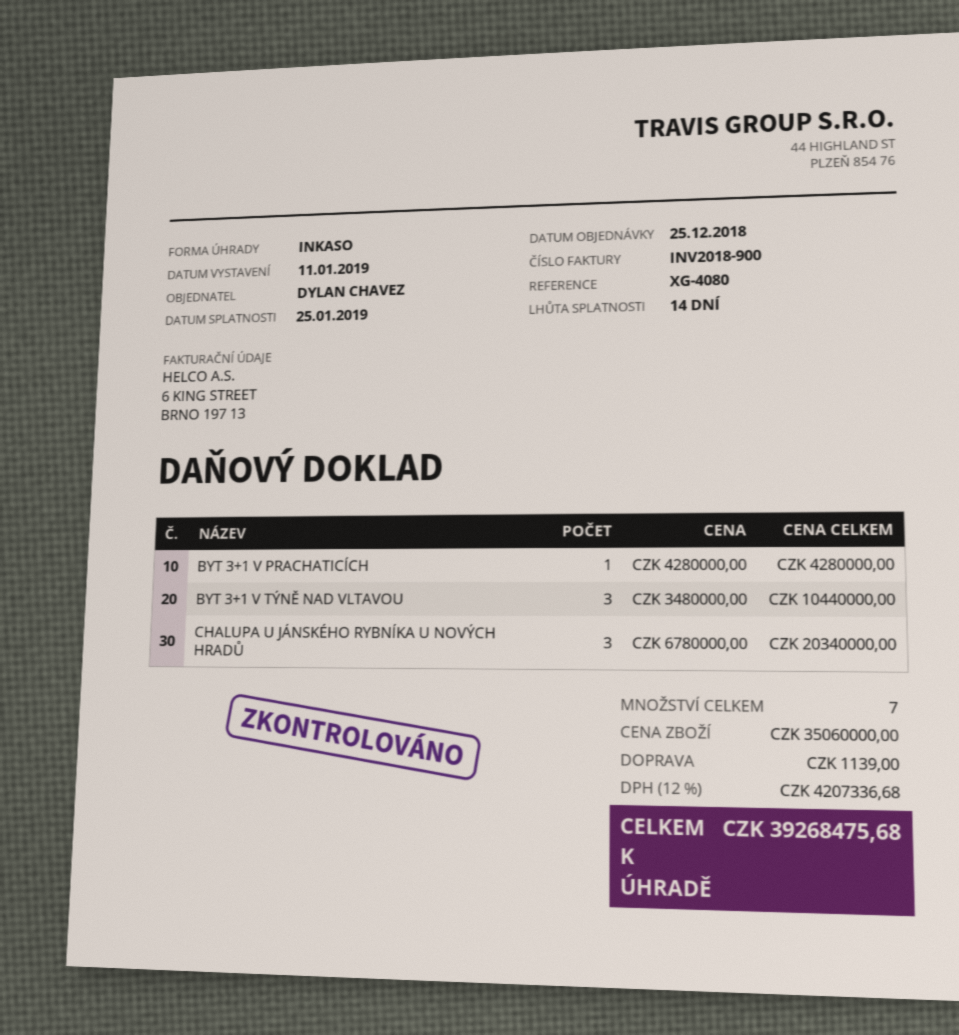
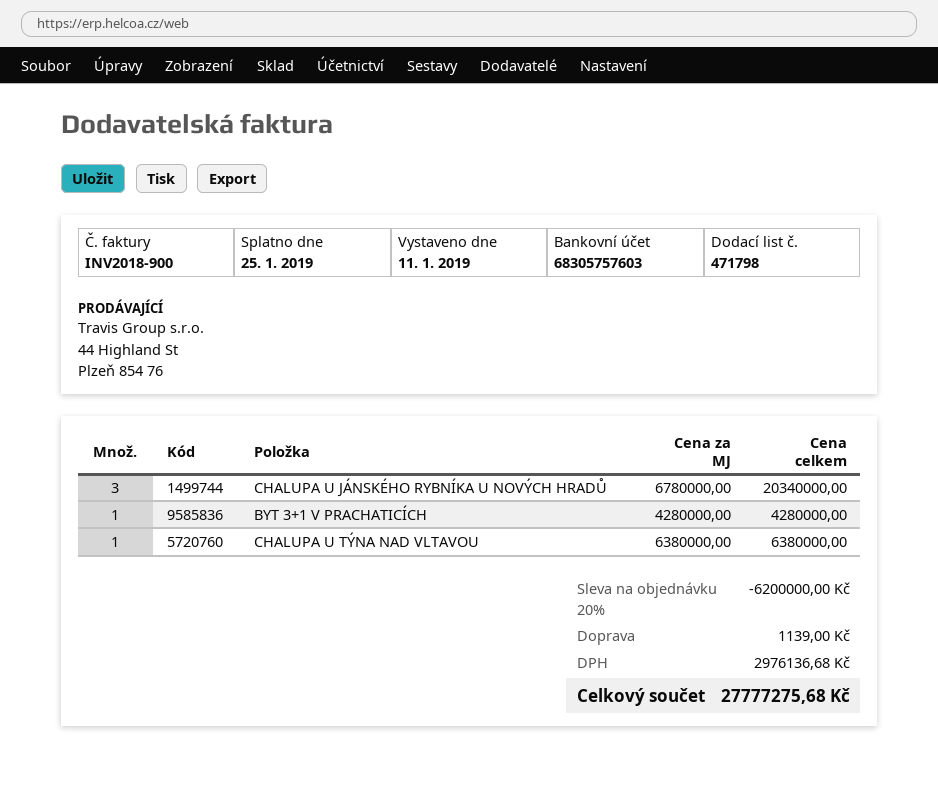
BYT 3+1 V TÝNĚ NAD VLTAVOU: 3 x 3480000.00 = 10440000.00 -> none
CHALUPA U TÝNA NAD VLTAVOU: none -> 1 x 6380000.00 = 6380000.00
discount: none -> 20% = 6200000.00
tax: 4207336.68 -> 2976136.68
total: 39268475.68 -> 27777275.68

